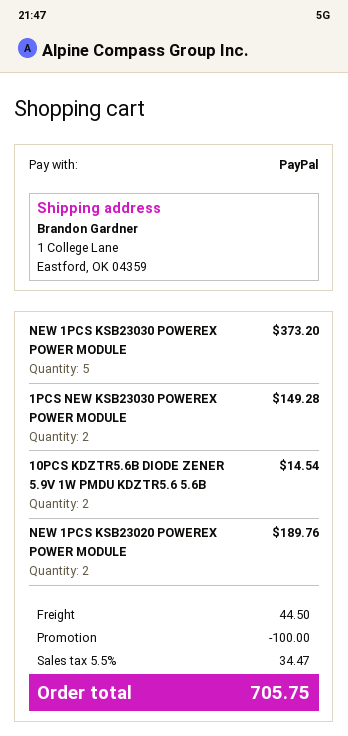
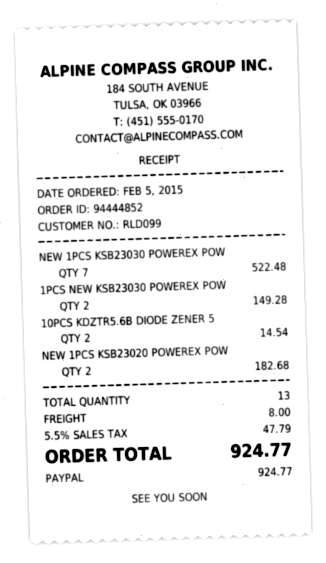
NEW 1PCS KSB23030 POWEREX POWER MODULE: 5 for 373.20 -> 7 for 522.48
NEW 1PCS KSB23020 POWEREX POWER MODULE: 2 for 189.76 -> 2 for 182.68
discount: 100.00 -> none
shipping: 44.50 -> 8.00
tax: 5.5% = 34.47 -> 5.5% = 47.79
total: 705.75 -> 924.77

